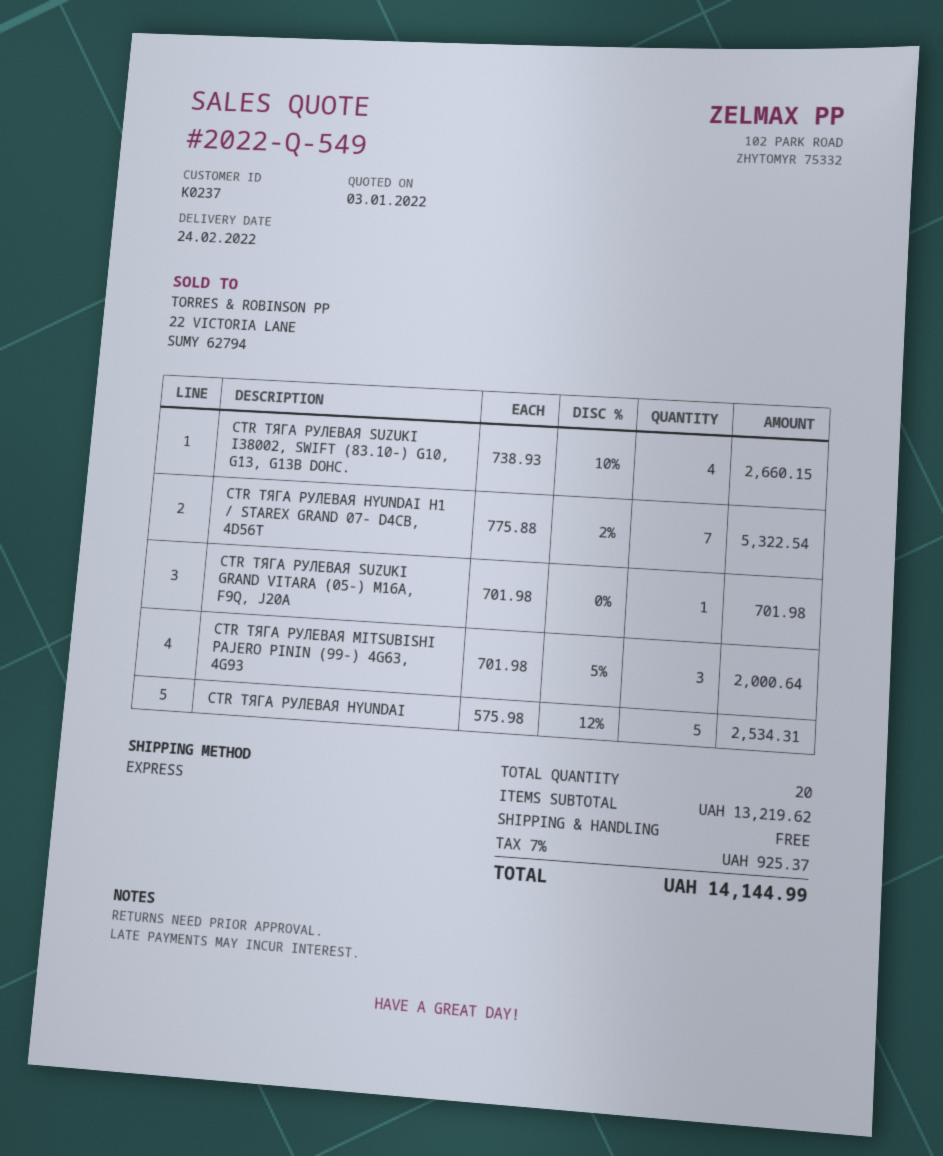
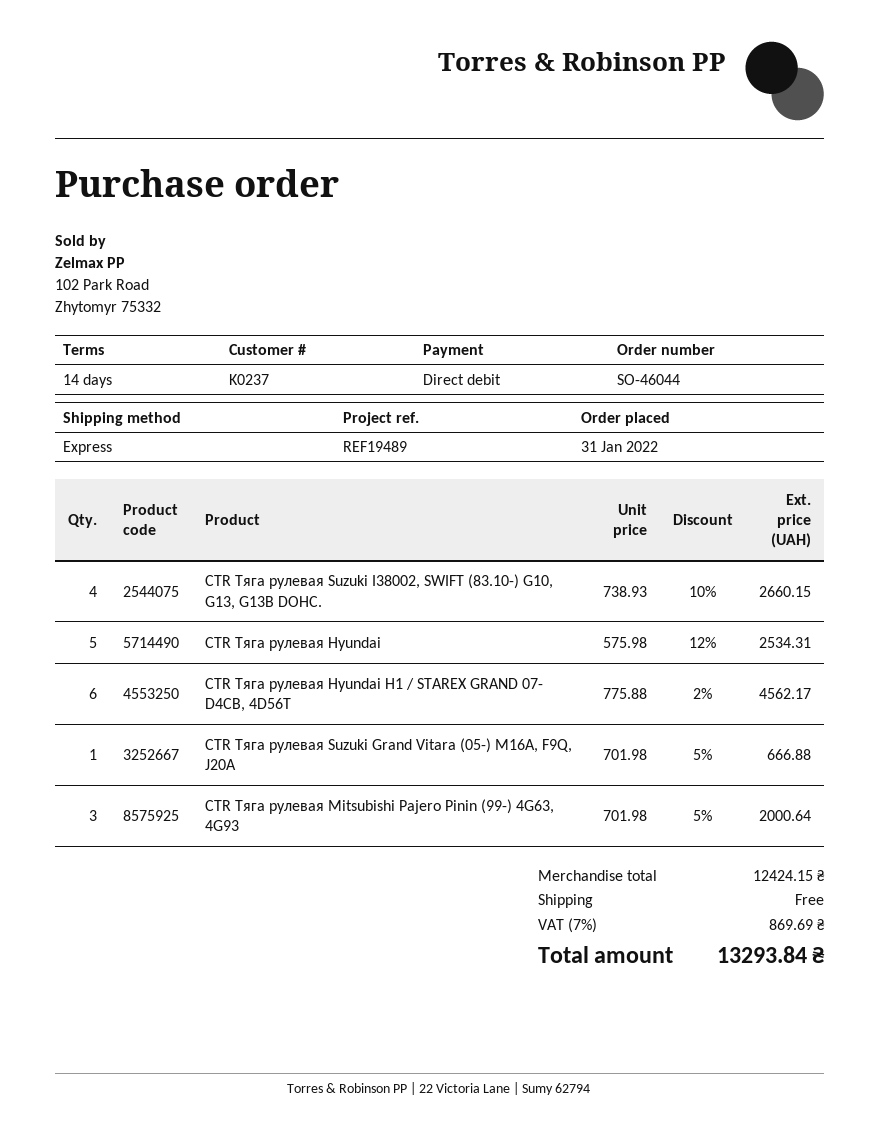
CTR ТЯГА РУЛЕВАЯ HYUNDAI H1 / STAREX GRAND 07- D4CB, 4D56T: 7 x 775.88 - 2% = 5322.54 -> 6 x 775.88 - 2% = 4562.17
CTR ТЯГА РУЛЕВАЯ SUZUKI GRAND VITARA (05-) M16A, F9Q, J20A: 1 x 701.98 = 701.98 -> 1 x 701.98 - 5% = 666.88
subtotal: 13219.62 -> 12424.15
tax: 7% = 925.37 -> 7% = 869.69
total: 14144.99 -> 13293.84

